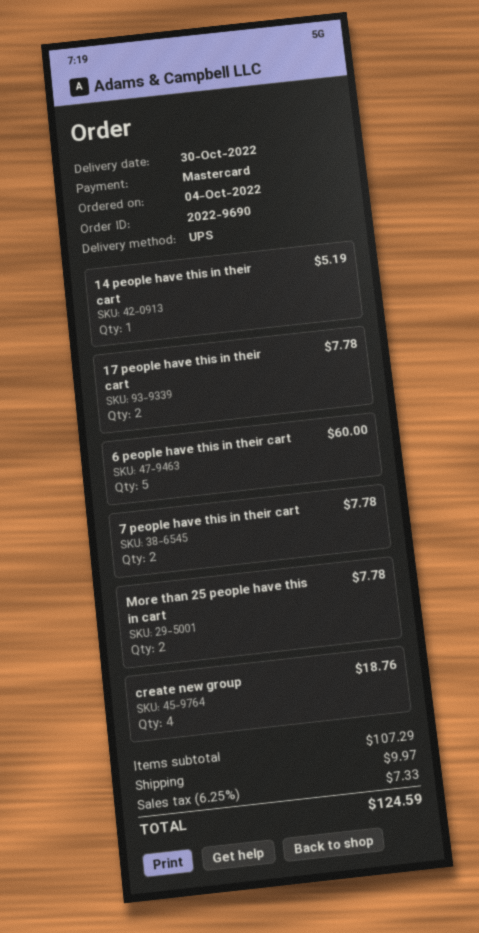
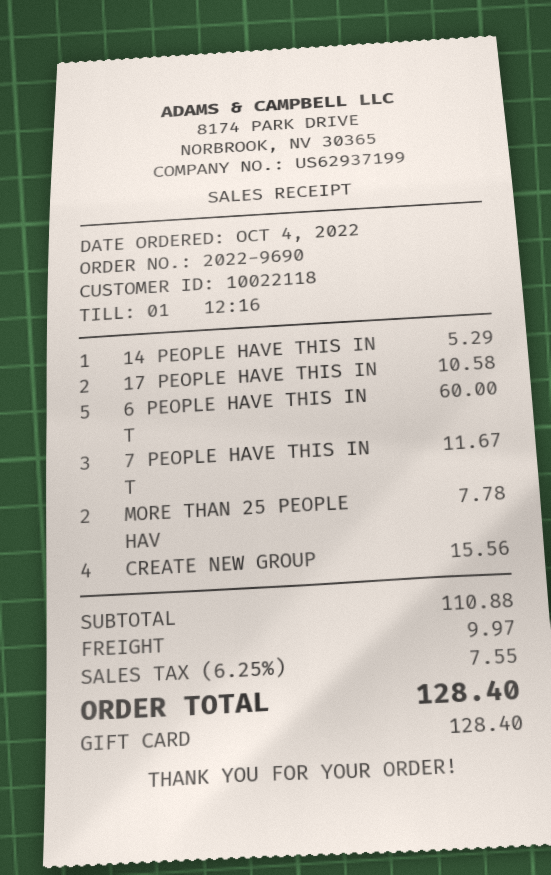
payment method: Mastercard -> gift card
14 people have this in their cart: 1 for 5.19 -> 1 for 5.29
17 people have this in their cart: 2 for 7.78 -> 2 for 10.58
7 people have this in their cart: 2 for 7.78 -> 3 for 11.67
create new group: 4 for 18.76 -> 4 for 15.56
subtotal: 107.29 -> 110.88
tax: 6.25% = 7.33 -> 6.25% = 7.55
total: 124.59 -> 128.40

